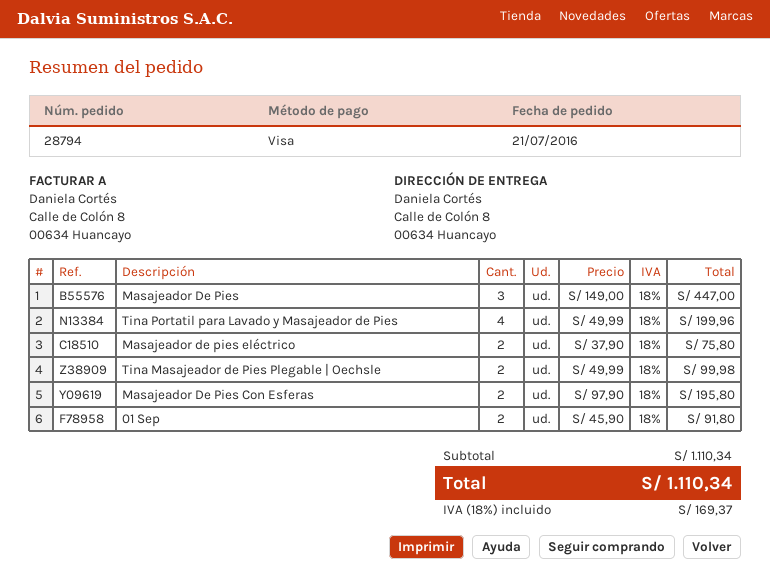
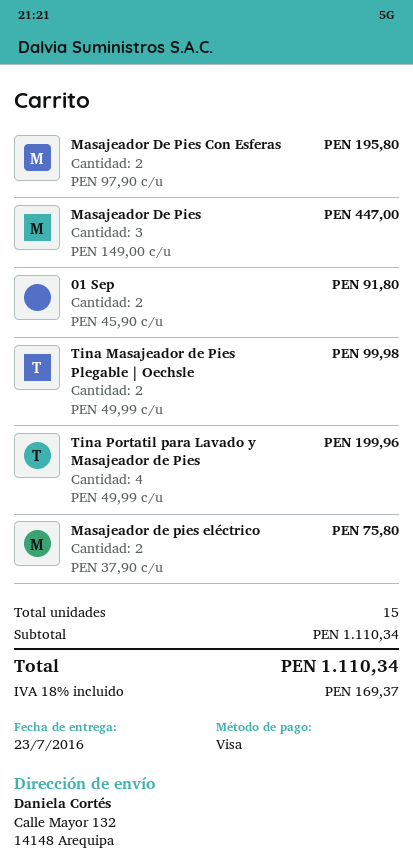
ship to: Calle de Colón 8, 00634 Huancayo -> Calle Mayor 132, 14148 Arequipa

